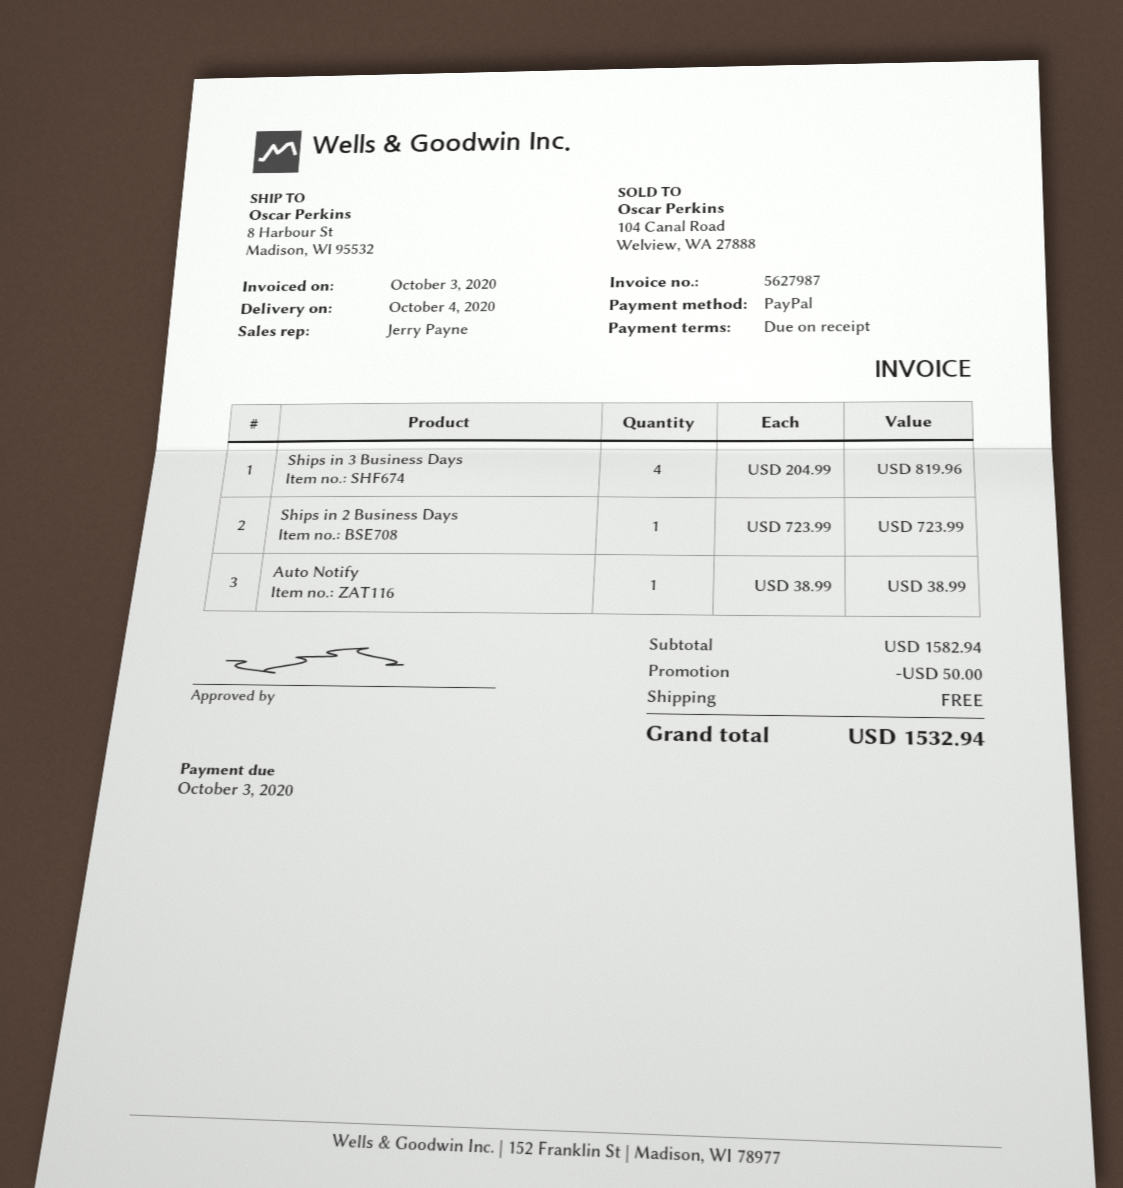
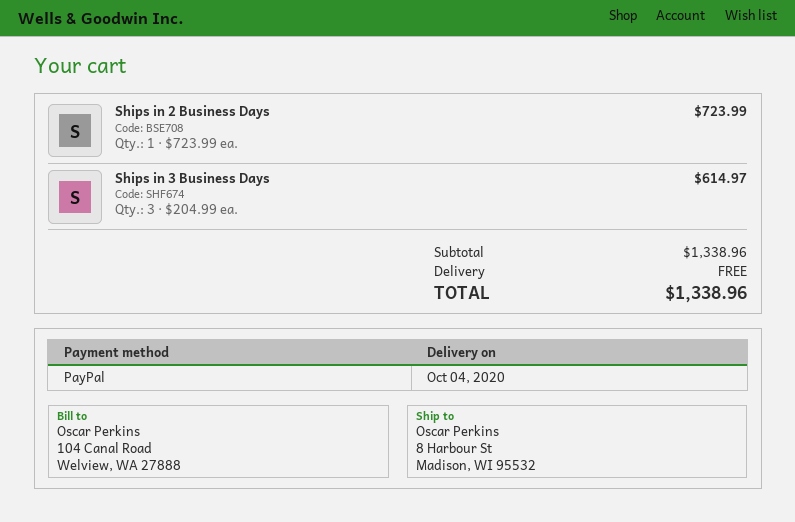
Ships in 3 Business Days: 4 x 204.99 = 819.96 -> 3 x 204.99 = 614.97
Auto Notify: 1 x 38.99 = 38.99 -> none
subtotal: 1582.94 -> 1338.96
discount: 50.00 -> none
total: 1532.94 -> 1338.96

